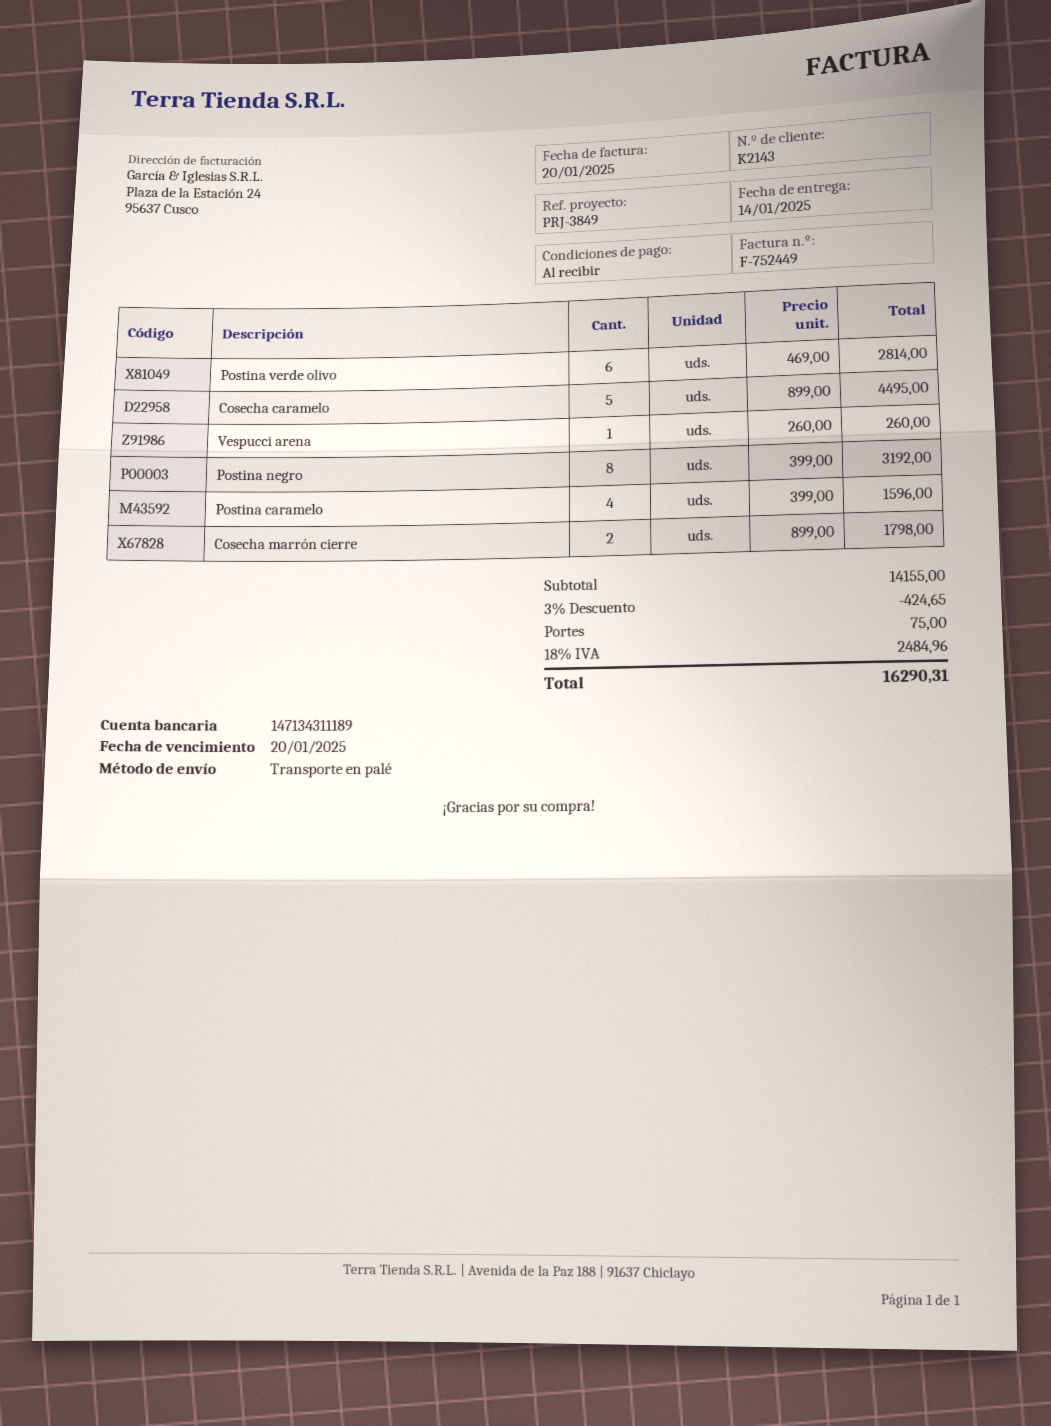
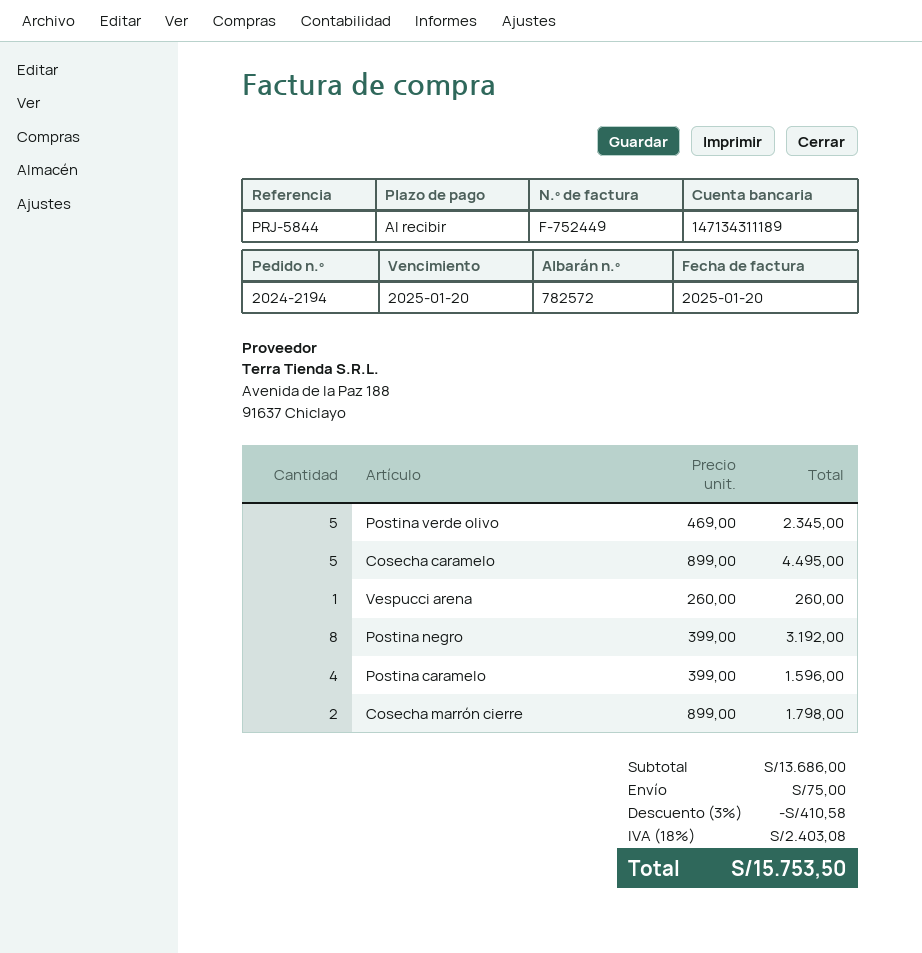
reference: PRJ-3849 -> PRJ-5844
Postina verde olivo: 6 x 469.00 = 2814.00 -> 5 x 469.00 = 2345.00
subtotal: 14155.00 -> 13686.00
discount: 3% = 424.65 -> 3% = 410.58
tax: 18% = 2484.96 -> 18% = 2403.08
total: 16290.31 -> 15753.50

